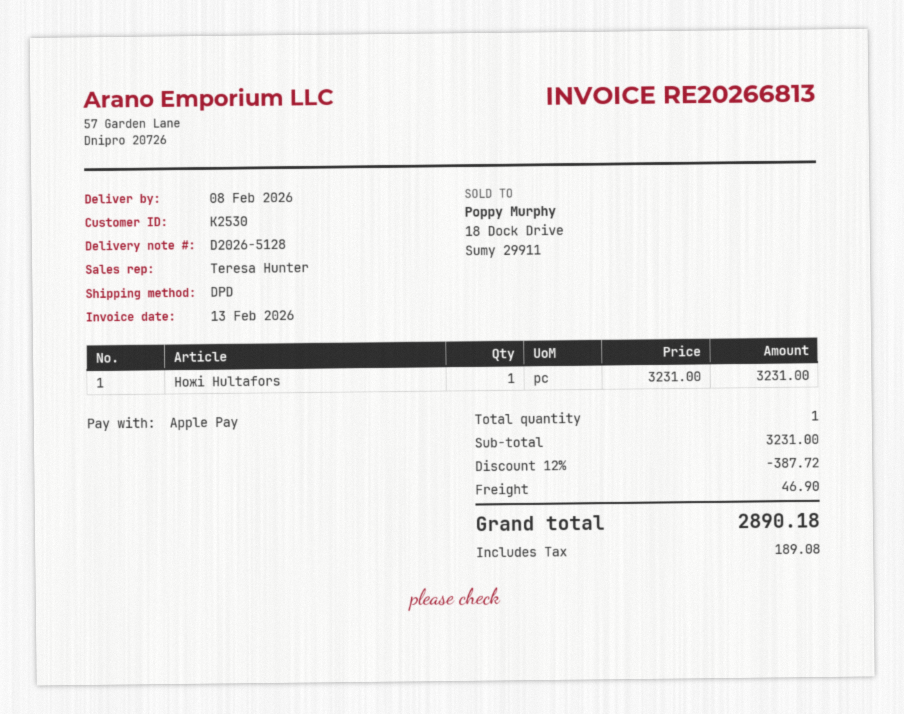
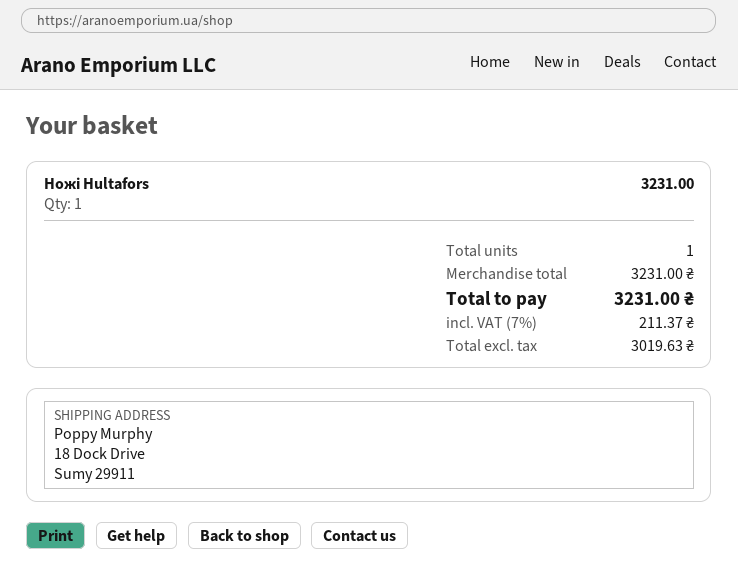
discount: 12% = 387.72 -> none
shipping: 46.90 -> none
tax: 189.08 -> 211.37
total: 2890.18 -> 3231.00

